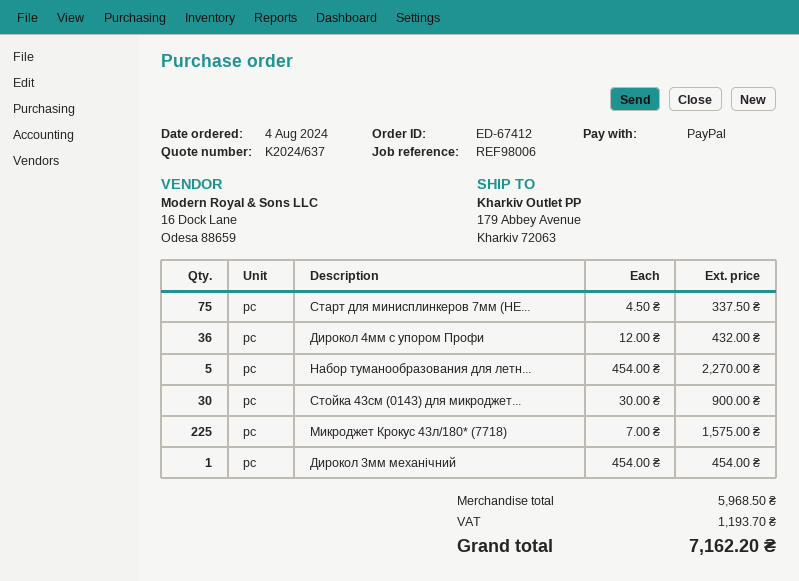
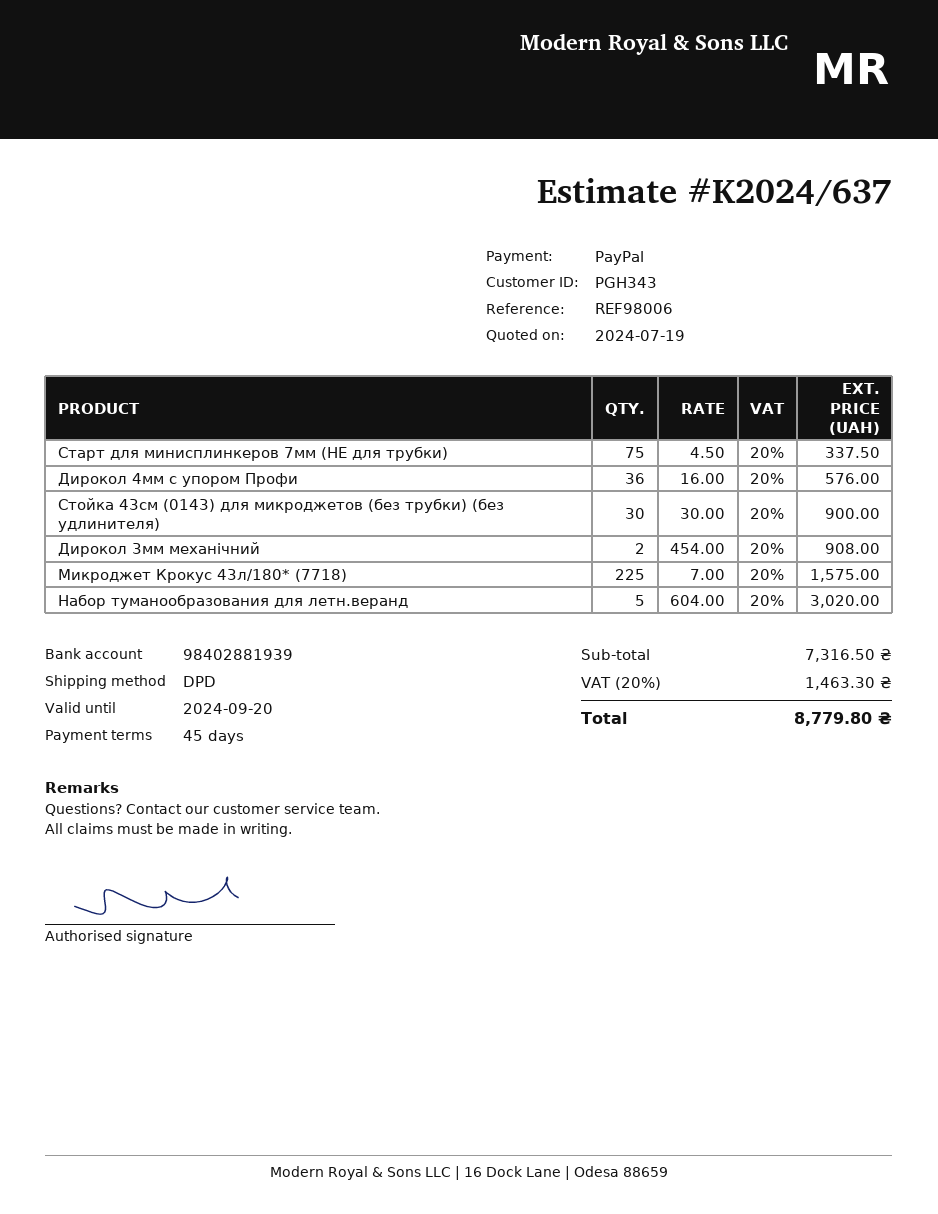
Дирокол 4мм с упором Профи: 36 x 12.00 = 432.00 -> 36 x 16.00 = 576.00
Набор туманообразования для летн...: 5 x 454.00 = 2270.00 -> 5 x 604.00 = 3020.00
Дирокол 3мм механічний: 1 x 454.00 = 454.00 -> 2 x 454.00 = 908.00
subtotal: 5968.50 -> 7316.50
tax: 1193.70 -> 1463.30
total: 7162.20 -> 8779.80

